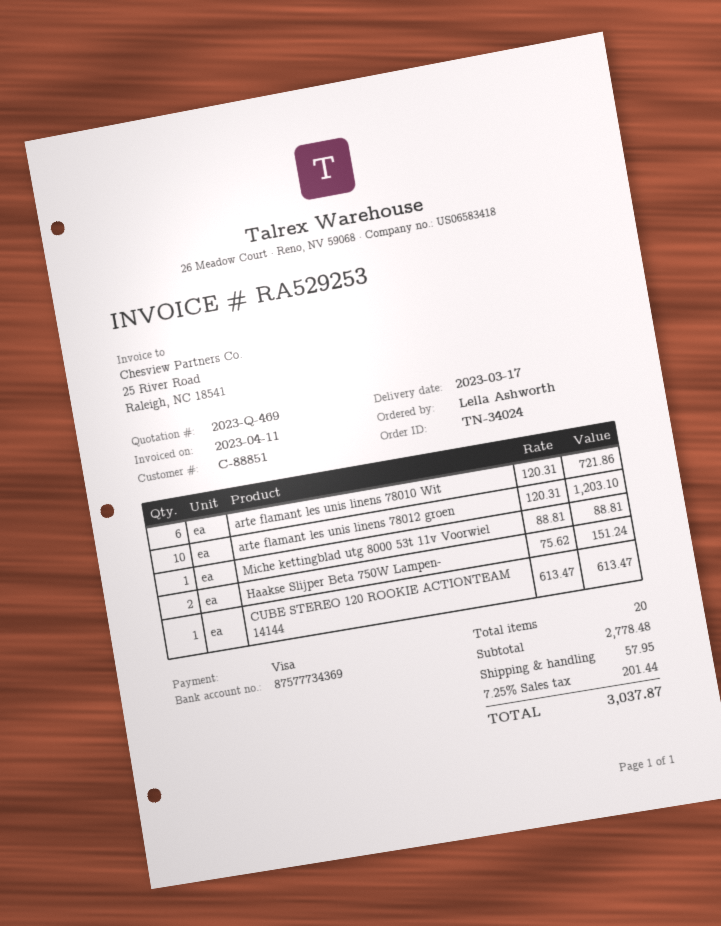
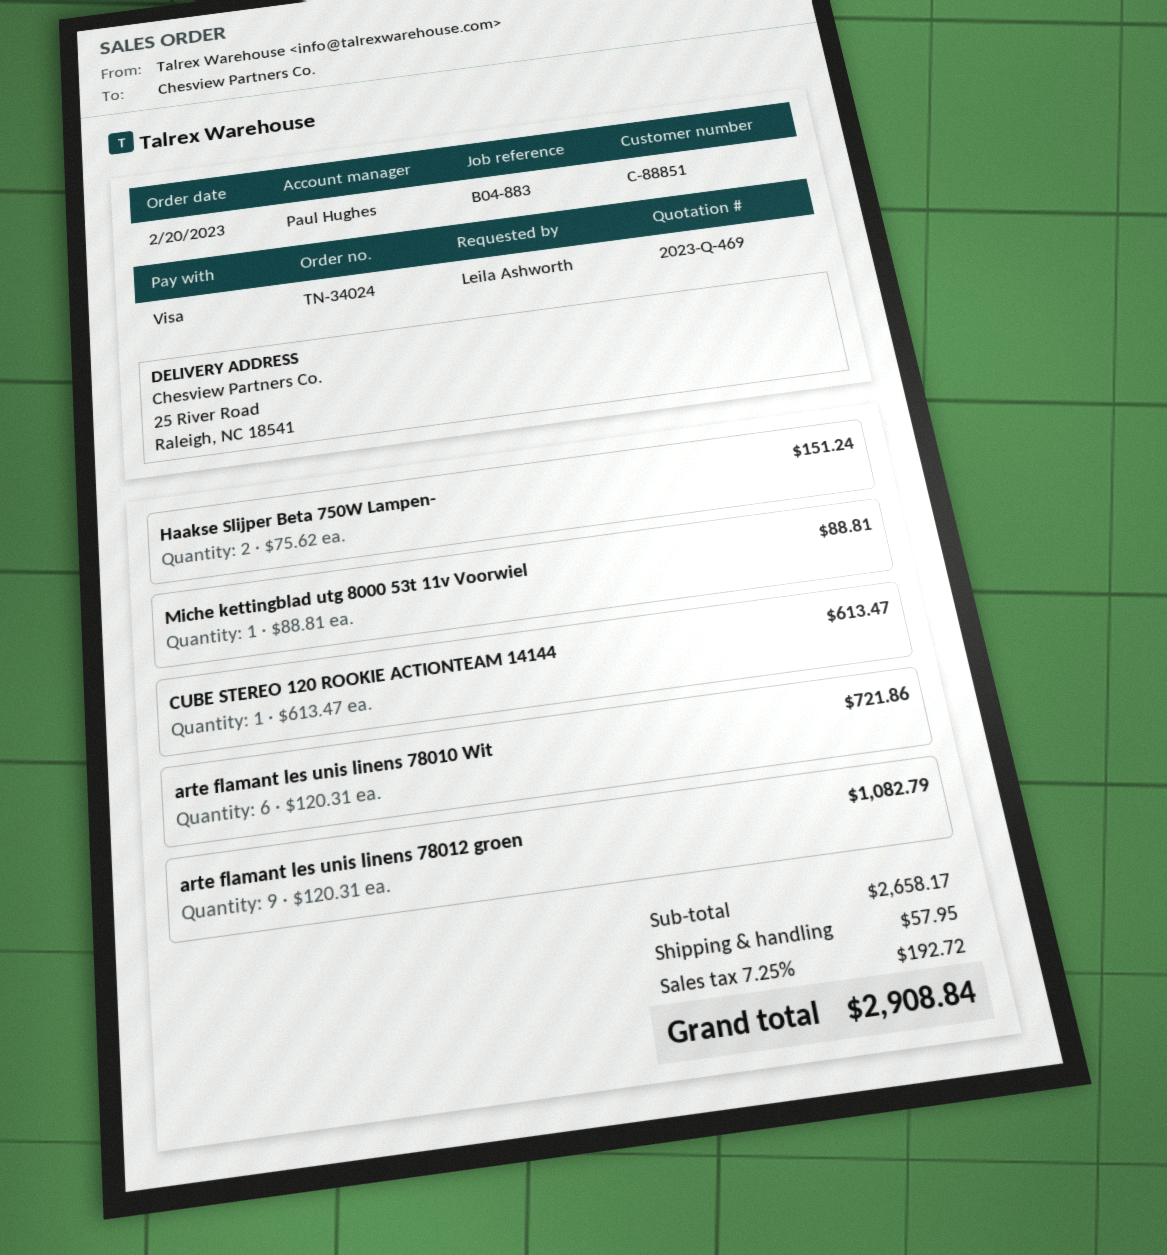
arte flamant les unis linens 78012 groen: 10 x 120.31 = 1203.10 -> 9 x 120.31 = 1082.79
subtotal: 2778.48 -> 2658.17
tax: 7.25% = 201.44 -> 7.25% = 192.72
total: 3037.87 -> 2908.84

